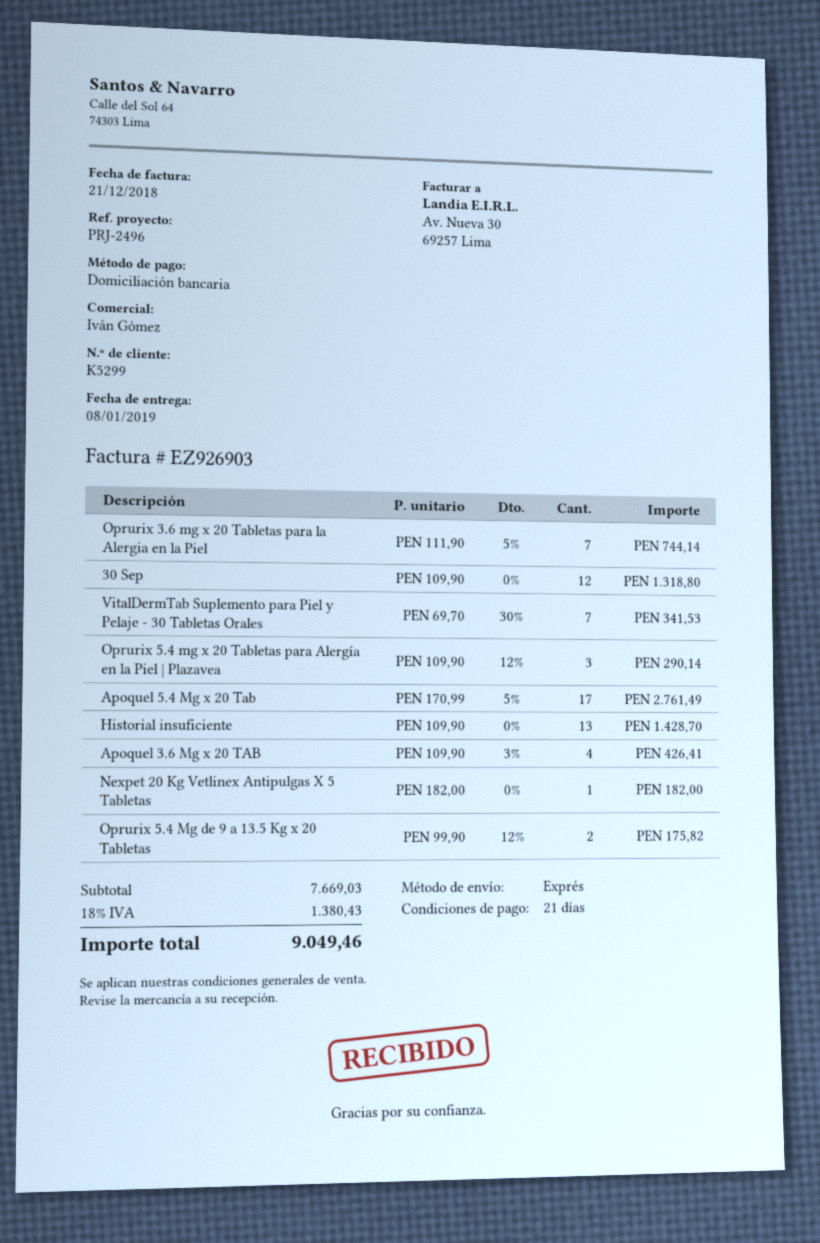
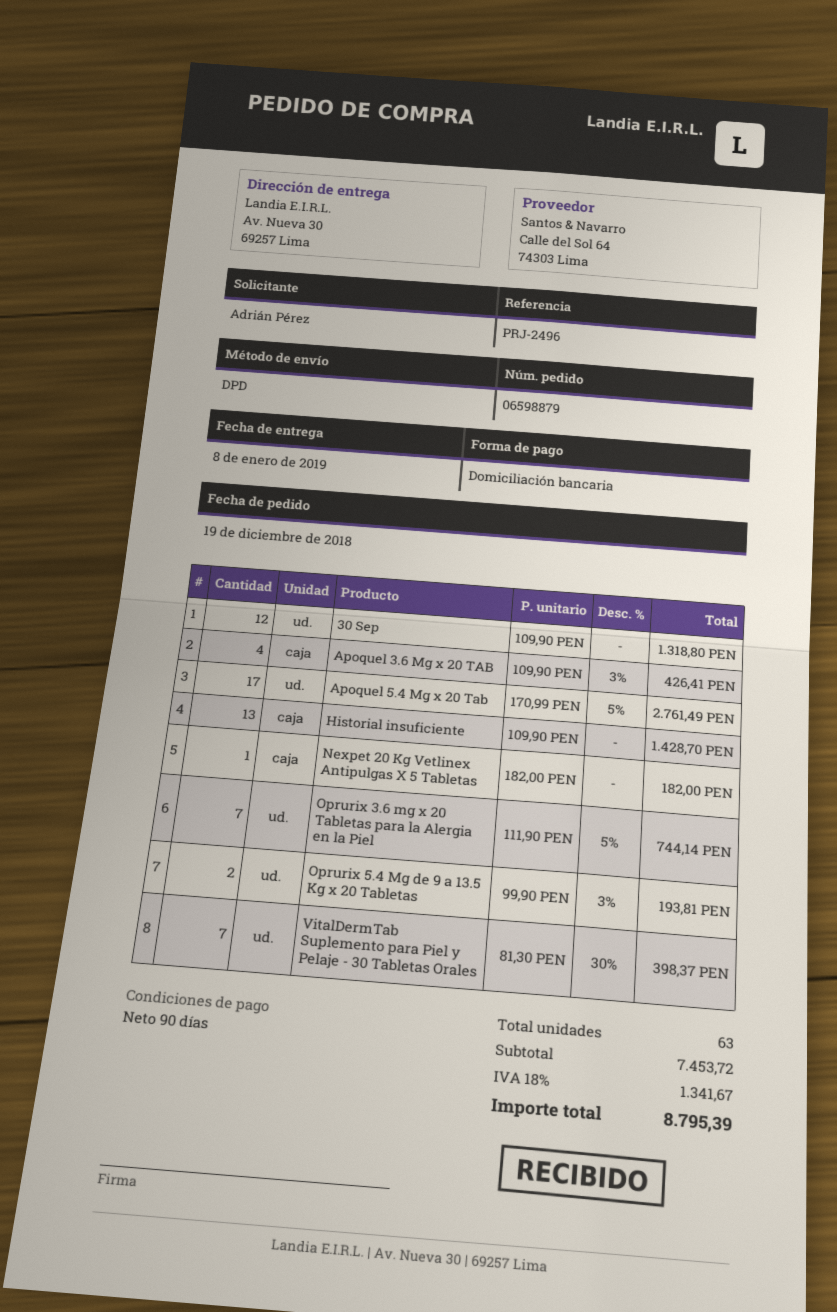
payment terms: 21 days -> 90 days
shipping method: express -> DPD
VitalDermTab Suplemento para Piel y Pelaje - 30 Tabletas Orales: 7 x 69.70 - 30% = 341.53 -> 7 x 81.30 - 30% = 398.37
Oprurix 5.4 mg x 20 Tabletas para Alergía en la Piel | Plazavea: 3 x 109.90 - 12% = 290.14 -> none
Oprurix 5.4 Mg de 9 a 13.5 Kg x 20 Tabletas: 2 x 99.90 - 12% = 175.82 -> 2 x 99.90 - 3% = 193.81
subtotal: 7669.03 -> 7453.72
tax: 18% = 1380.43 -> 18% = 1341.67
total: 9049.46 -> 8795.39

